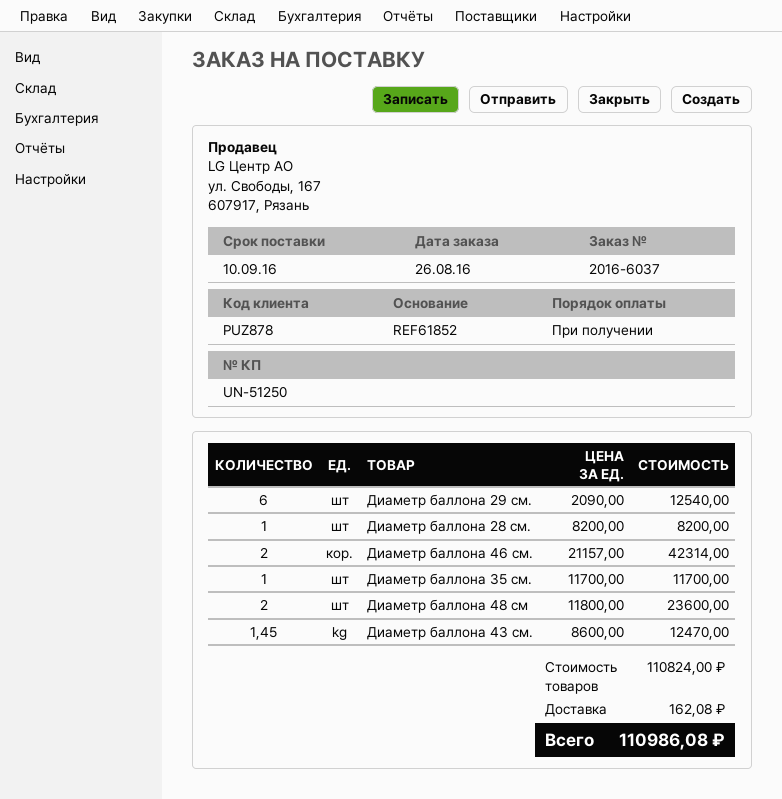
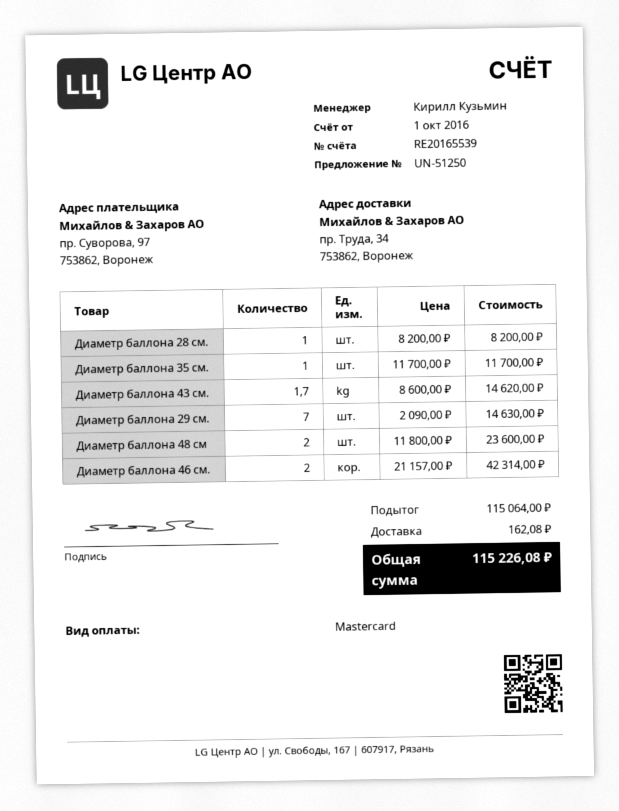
Диаметр баллона 29 см.: 6 x 2090.00 = 12540.00 -> 7 x 2090.00 = 14630.00
Диаметр баллона 43 см.: 1.45 x 8600.00 = 12470.00 -> 1.7 x 8600.00 = 14620.00
subtotal: 110824.00 -> 115064.00
total: 110986.08 -> 115226.08

